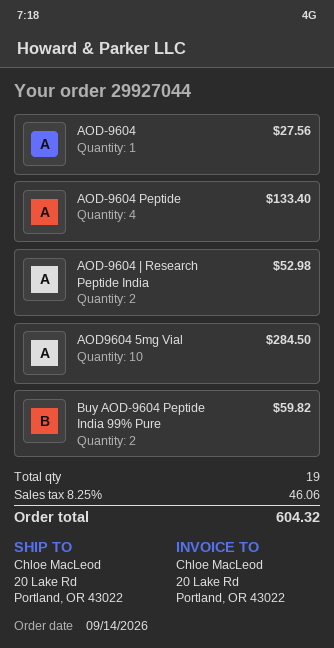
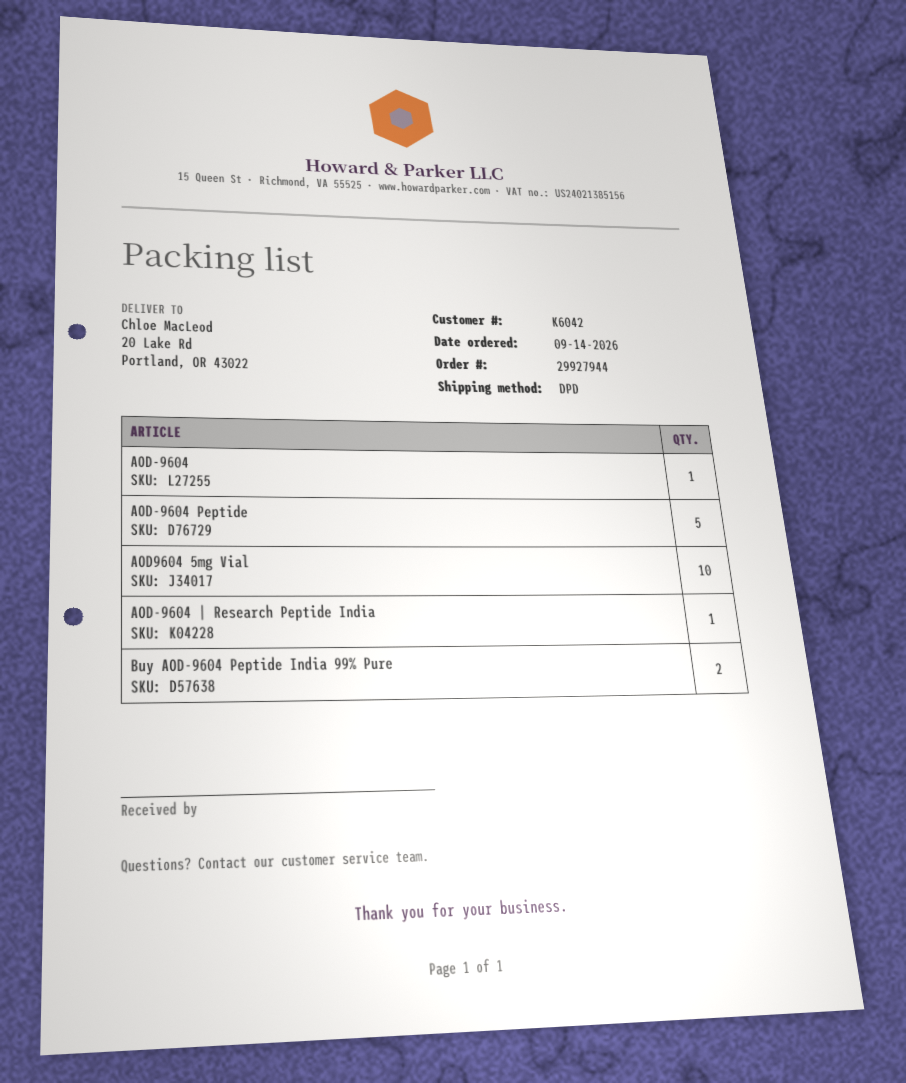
order number: 29927044 -> 29927944
AOD-9604 Peptide: 4 -> 5
AOD-9604 | Research Peptide India: 2 -> 1

